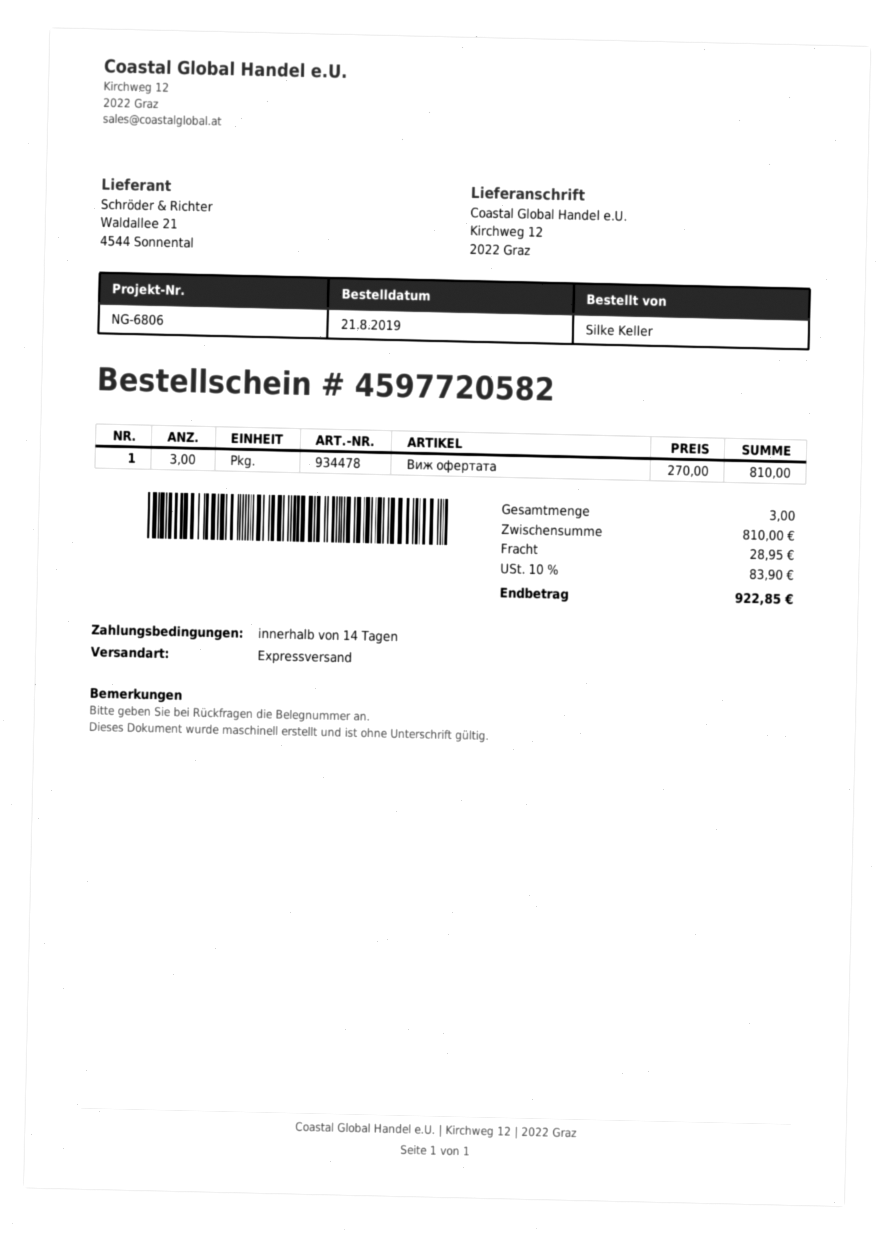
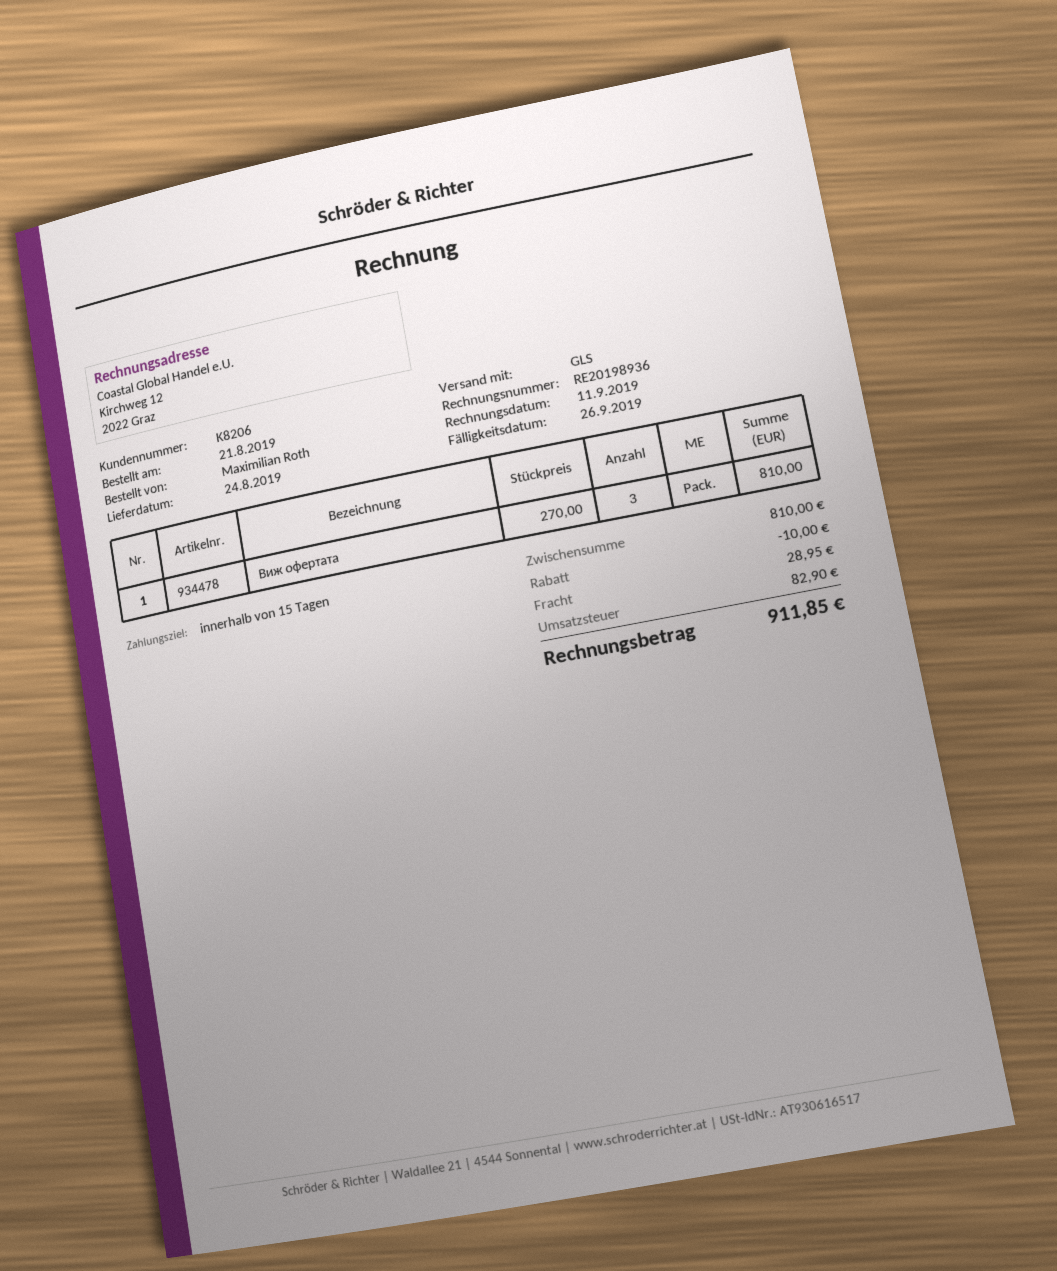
payment terms: 14 days -> 15 days
ordered by: Silke Keller -> Maximilian Roth
shipping method: express -> GLS
discount: none -> 10.00
tax: 83.90 -> 82.90
total: 922.85 -> 911.85

